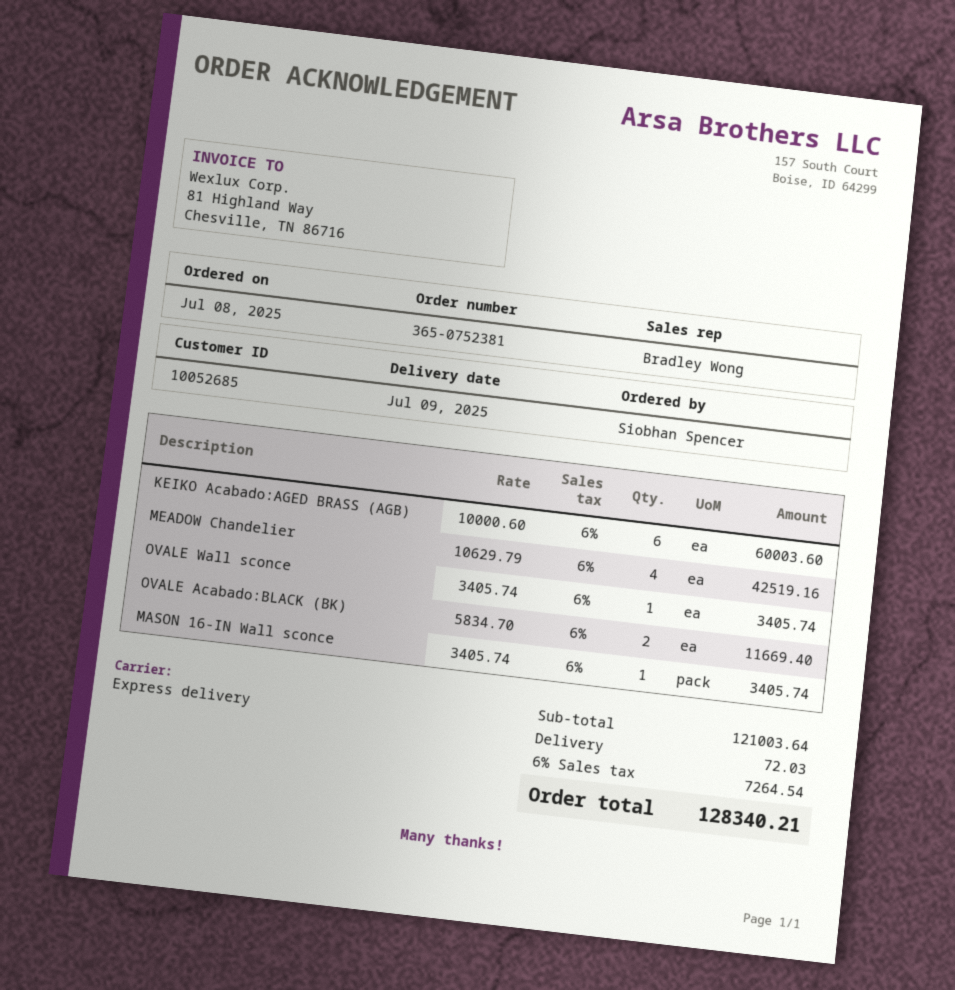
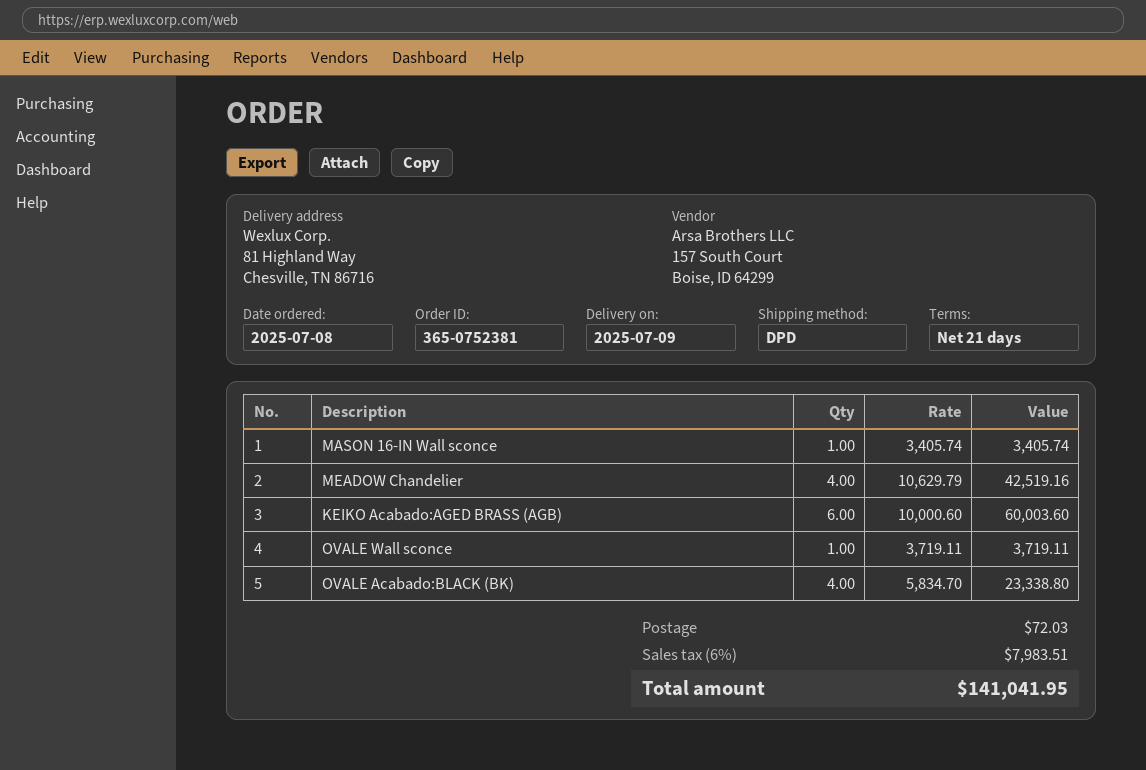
shipping method: express -> DPD
OVALE Wall sconce: 1 x 3405.74 = 3405.74 -> 1 x 3719.11 = 3719.11
OVALE Acabado:BLACK (BK): 2 x 5834.70 = 11669.40 -> 4 x 5834.70 = 23338.80
tax: 6% = 7264.54 -> 6% = 7983.51
total: 128340.21 -> 141041.95

